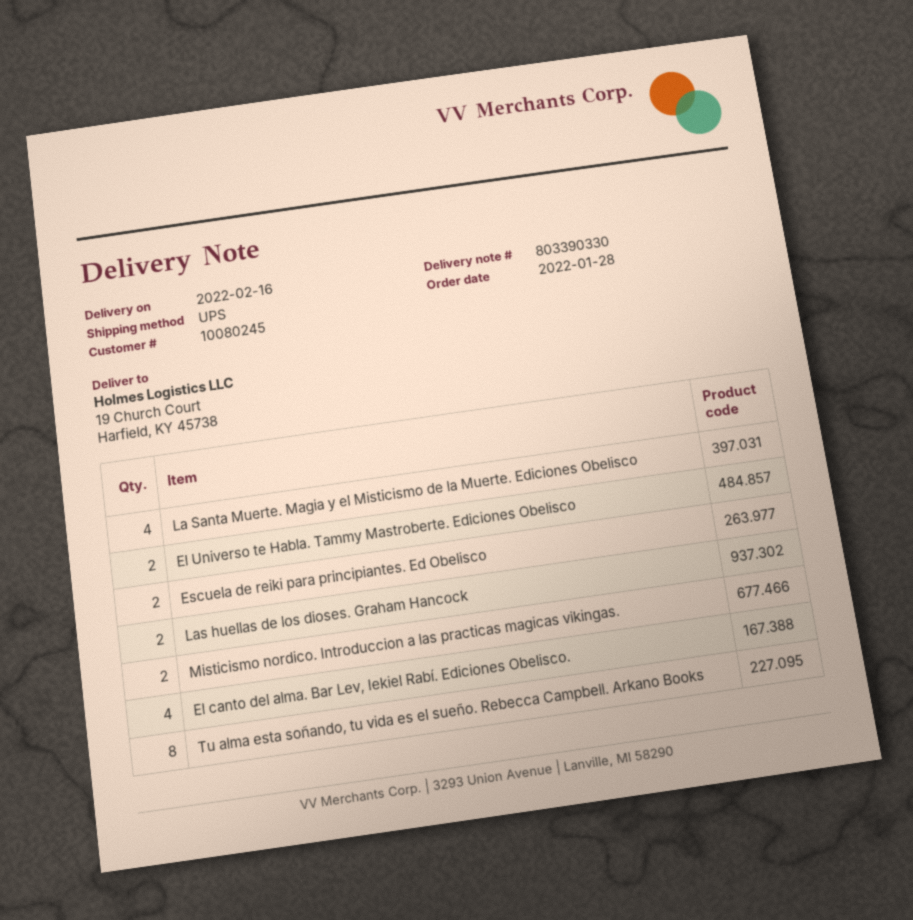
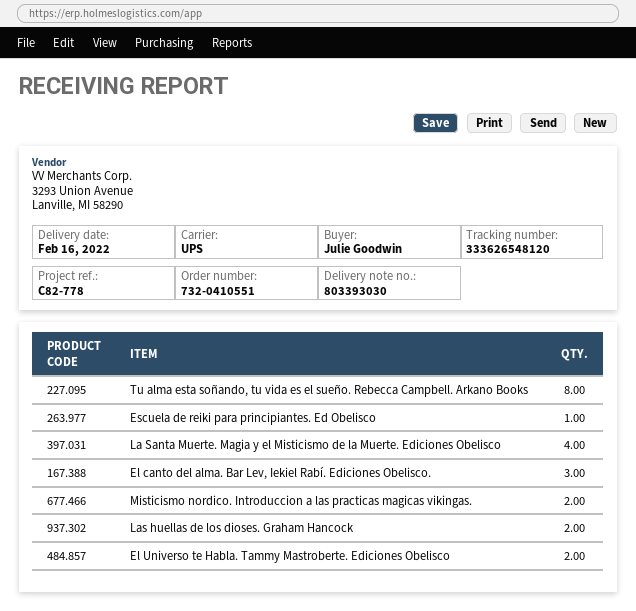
delivery note number: 803390330 -> 803393030
Escuela de reiki para principiantes. Ed Obelisco: 2 -> 1
El canto del alma. Bar Lev, Iekiel Rabí. Ediciones Obelisco.: 4 -> 3

